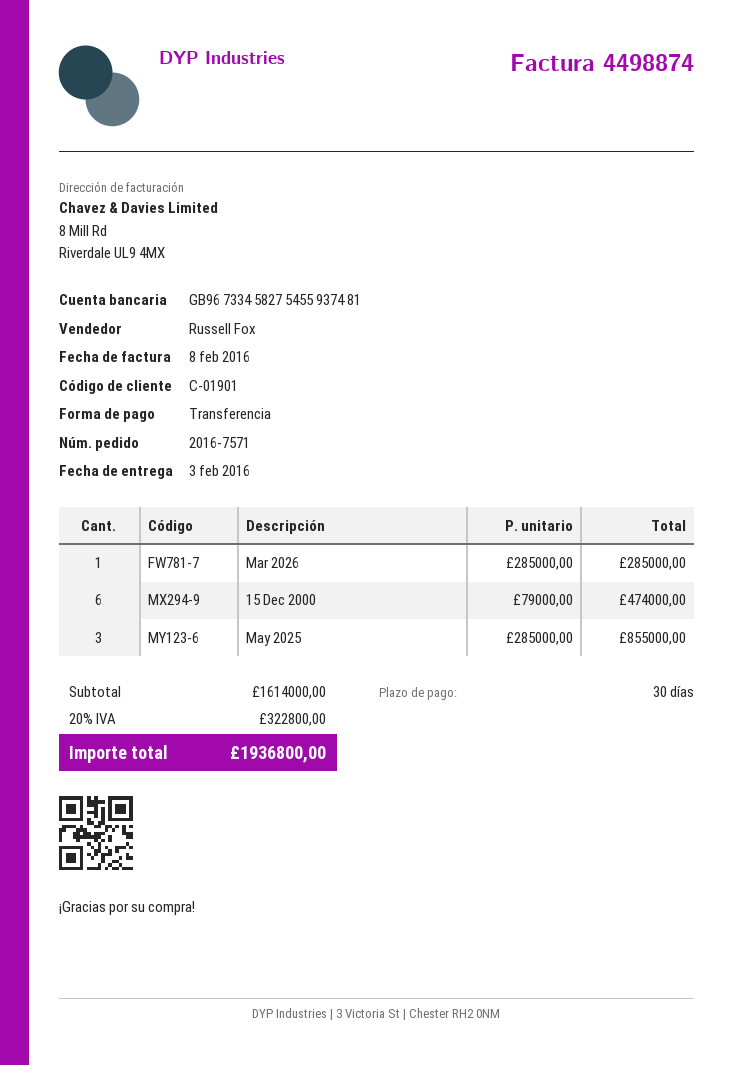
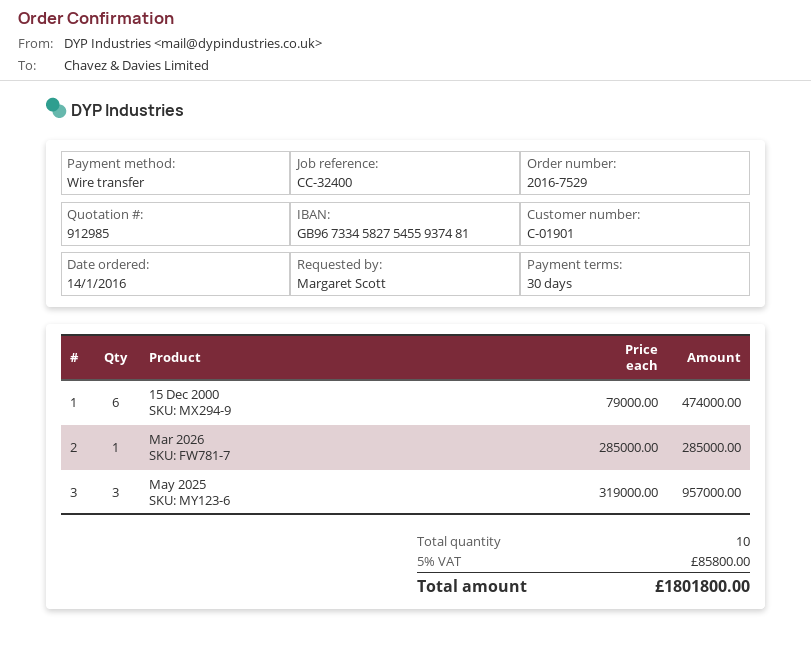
order number: 2016-7571 -> 2016-7529
May 2025: 3 x 285000.00 = 855000.00 -> 3 x 319000.00 = 957000.00
tax: 20% = 322800.00 -> 5% = 85800.00
total: 1936800.00 -> 1801800.00

